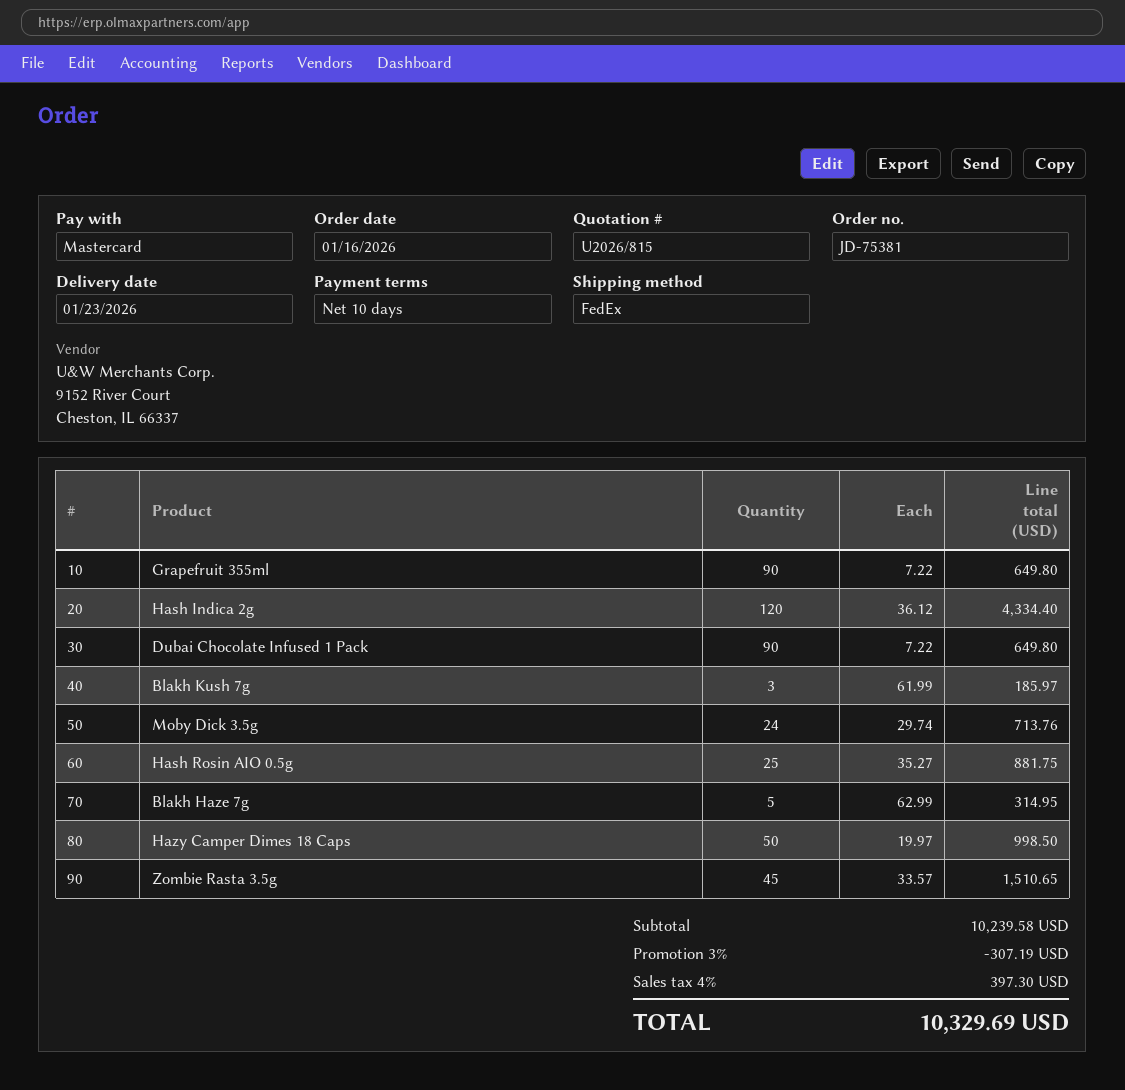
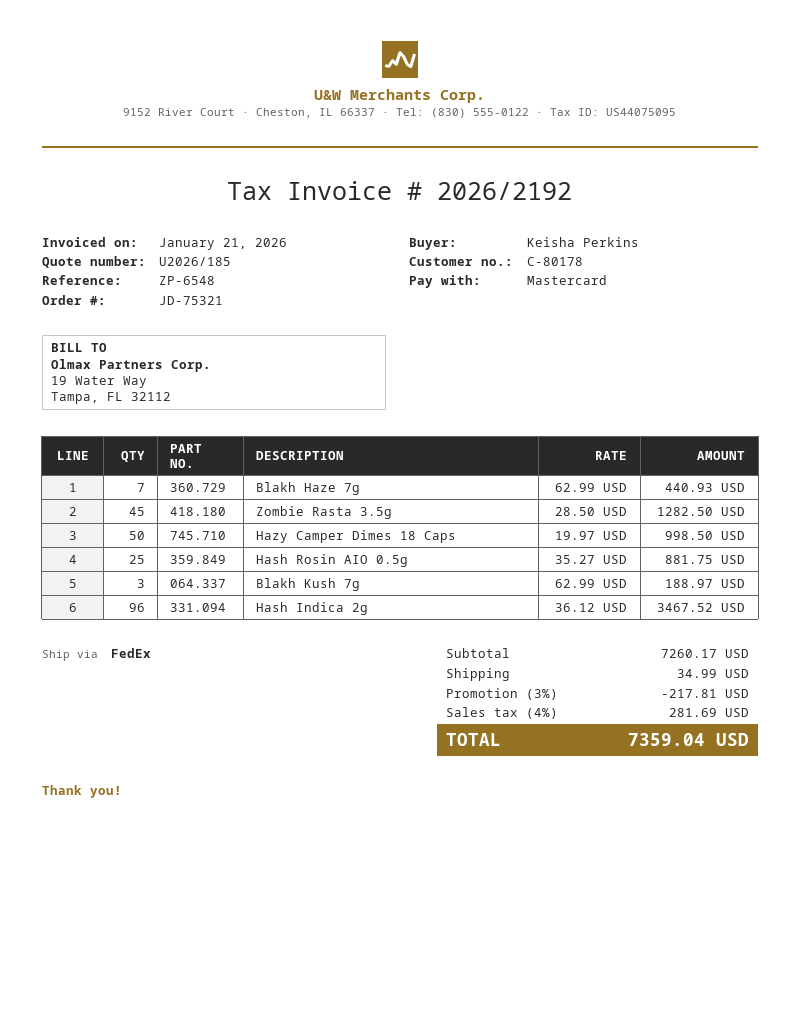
quote number: U2026/815 -> U2026/185
order number: JD-75381 -> JD-75321
Grapefruit 355ml: 90 x 7.22 = 649.80 -> none
Hash Indica 2g: 120 x 36.12 = 4334.40 -> 96 x 36.12 = 3467.52
Dubai Chocolate Infused 1 Pack: 90 x 7.22 = 649.80 -> none
Blakh Kush 7g: 3 x 61.99 = 185.97 -> 3 x 62.99 = 188.97
Moby Dick 3.5g: 24 x 29.74 = 713.76 -> none
Blakh Haze 7g: 5 x 62.99 = 314.95 -> 7 x 62.99 = 440.93
Zombie Rasta 3.5g: 45 x 33.57 = 1510.65 -> 45 x 28.50 = 1282.50
subtotal: 10239.58 -> 7260.17
discount: 3% = 307.19 -> 3% = 217.81
shipping: none -> 34.99
tax: 4% = 397.30 -> 4% = 281.69
total: 10329.69 -> 7359.04

